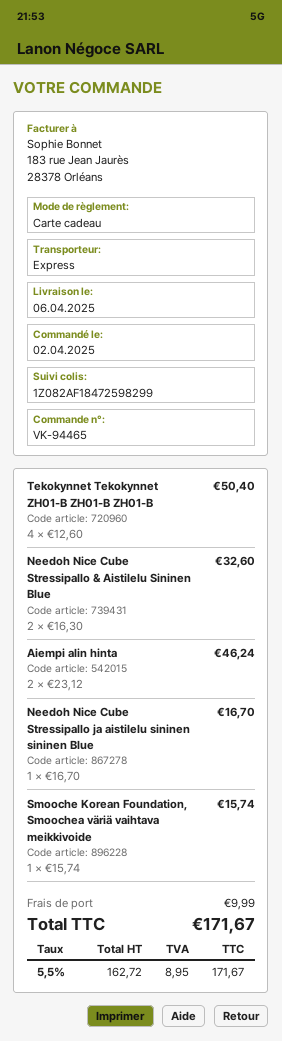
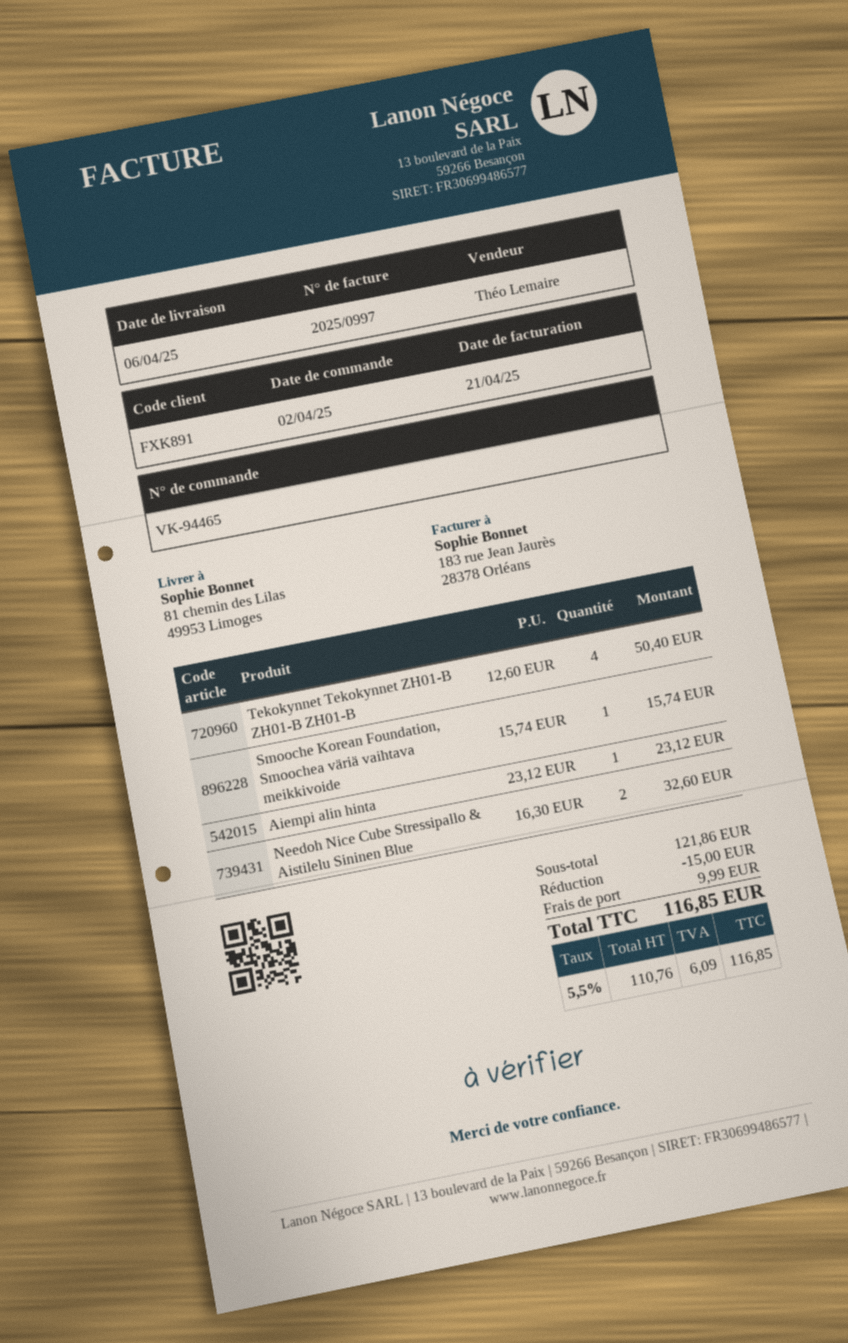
Aiempi alin hinta: 2 x 23.12 = 46.24 -> 1 x 23.12 = 23.12
Needoh Nice Cube Stressipallo ja aistilelu sininen sininen Blue: 1 x 16.70 = 16.70 -> none
discount: none -> 15.00
net: 162.72 -> 110.76
tax: 5.5% = 8.95 -> 5.5% = 6.09
total: 171.67 -> 116.85

